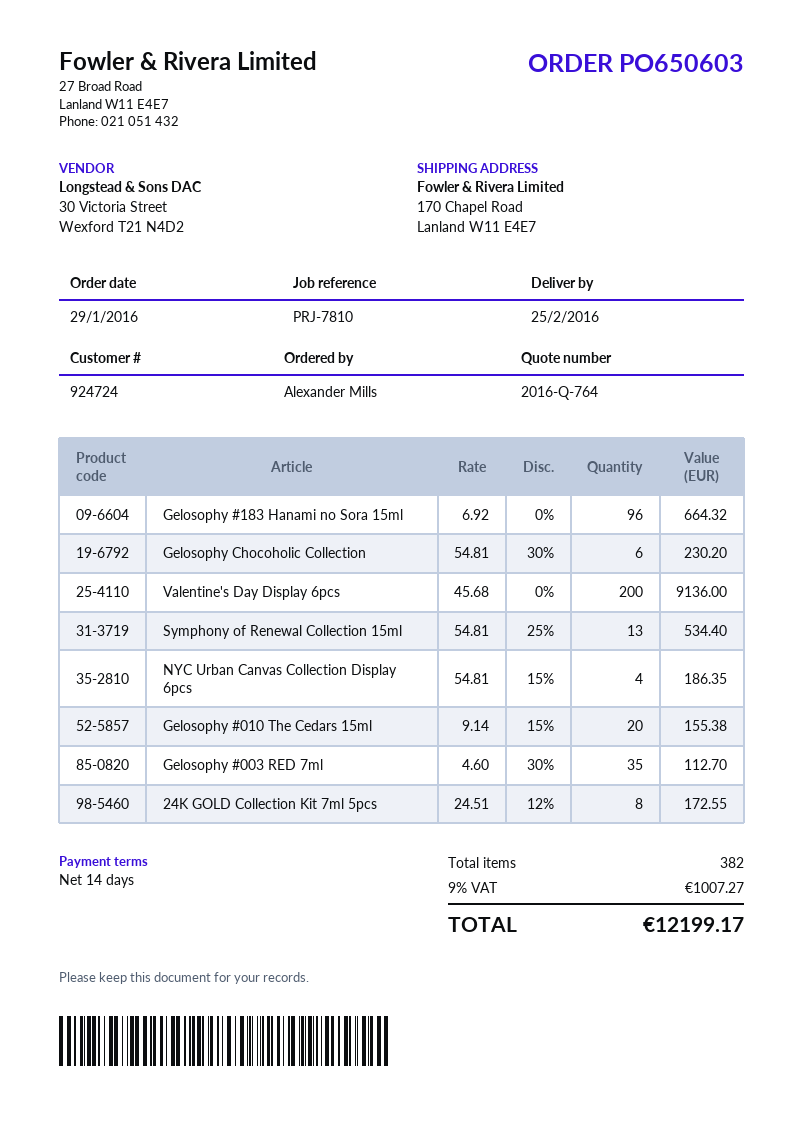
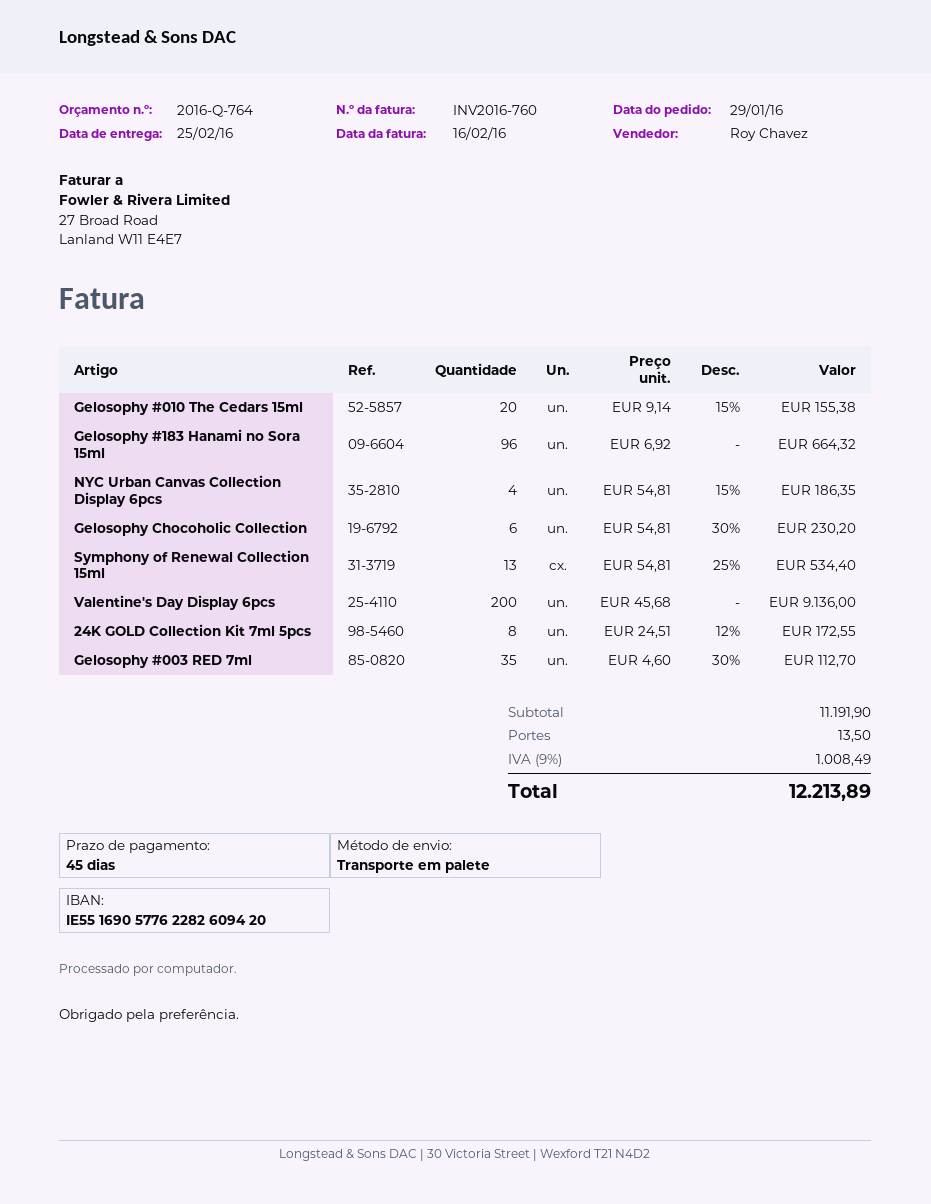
payment terms: 14 days -> 45 days
shipping: none -> 13.50
tax: 9% = 1007.27 -> 9% = 1008.49
total: 12199.17 -> 12213.89

